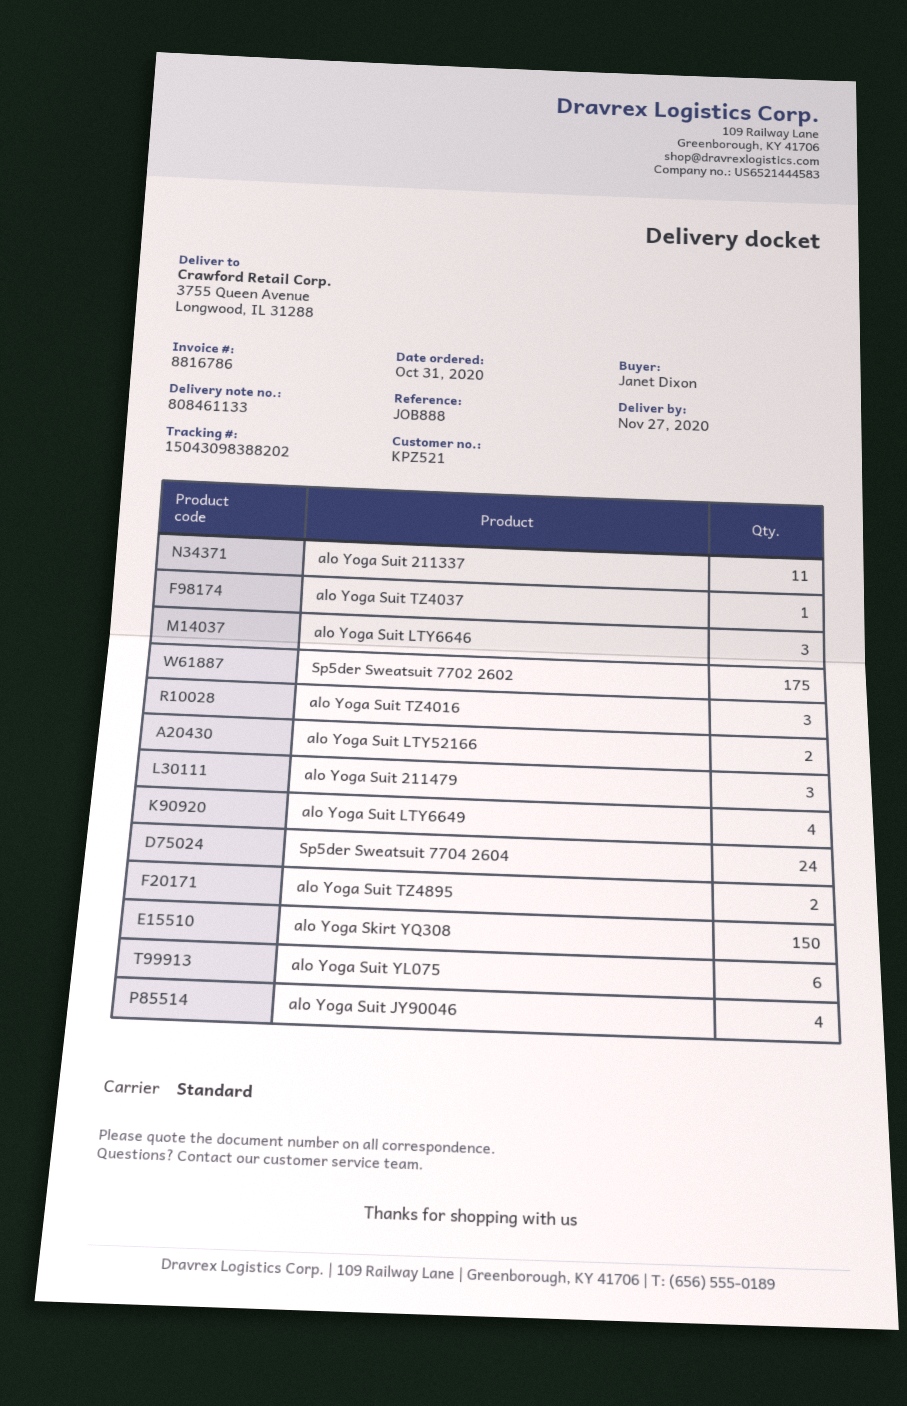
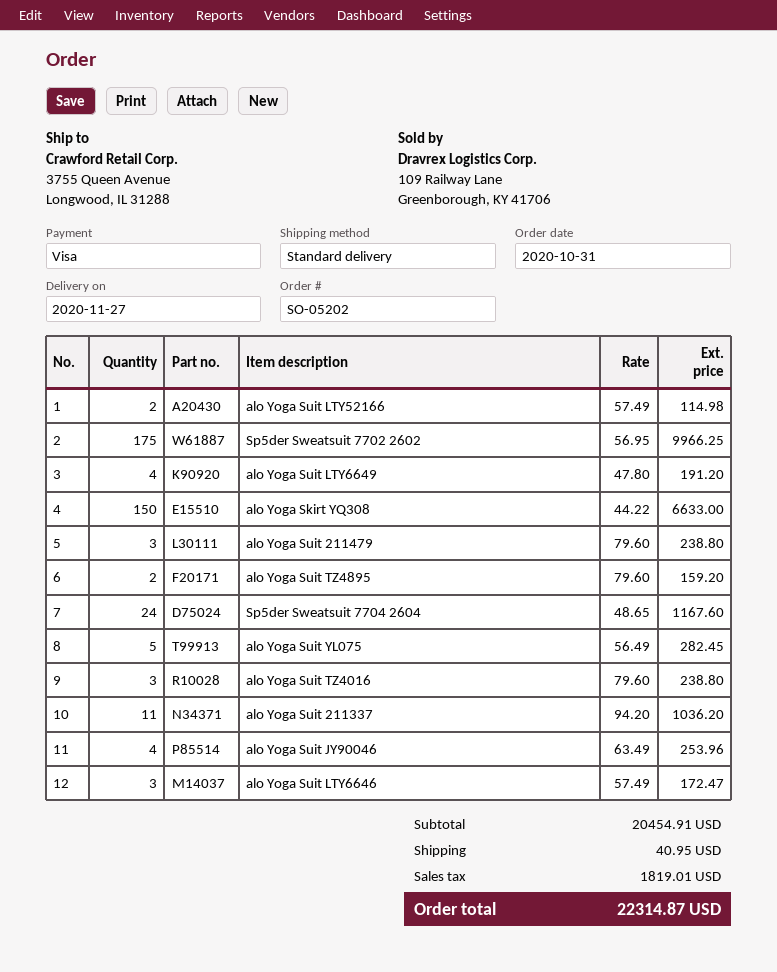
alo Yoga Suit TZ4037: 1 -> none
alo Yoga Suit YL075: 6 -> 5

